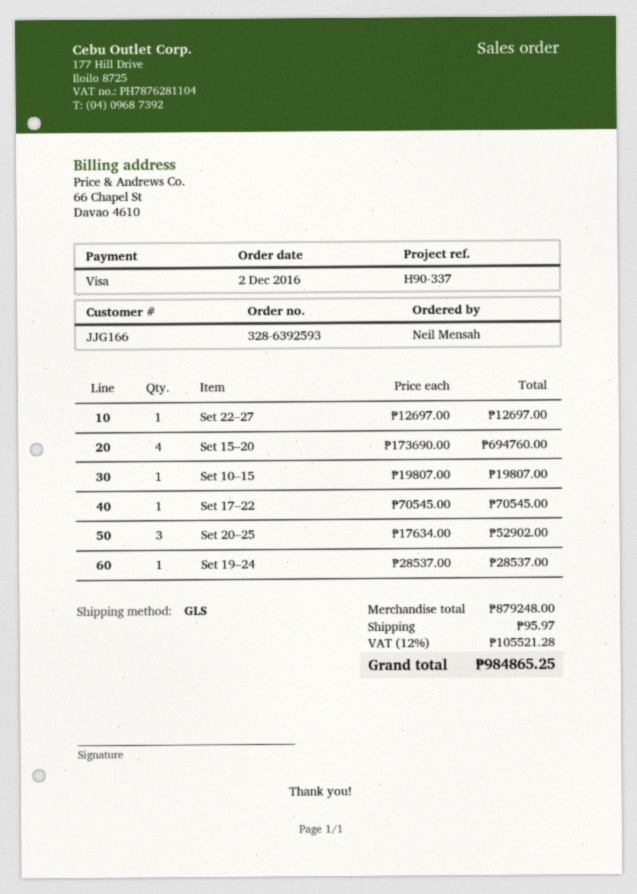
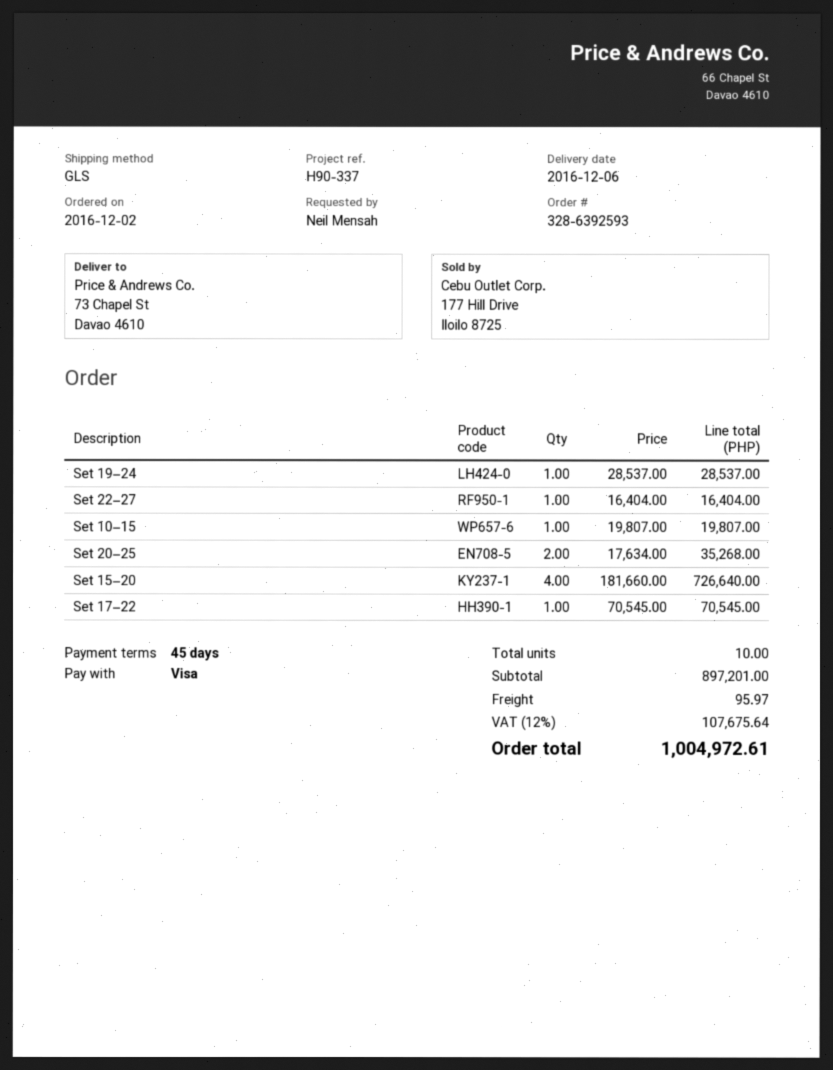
Set 22–27: 1 x 12697.00 = 12697.00 -> 1 x 16404.00 = 16404.00
Set 15–20: 4 x 173690.00 = 694760.00 -> 4 x 181660.00 = 726640.00
Set 20–25: 3 x 17634.00 = 52902.00 -> 2 x 17634.00 = 35268.00
subtotal: 879248.00 -> 897201.00
tax: 12% = 105521.28 -> 12% = 107675.64
total: 984865.25 -> 1004972.61

